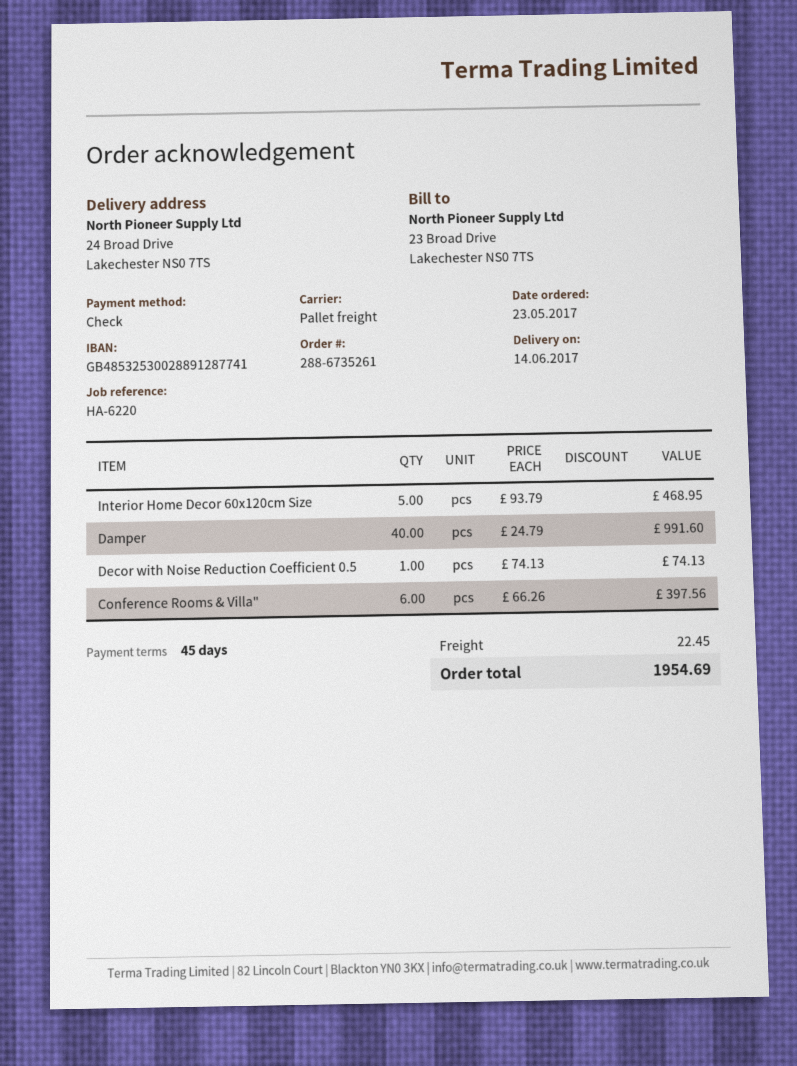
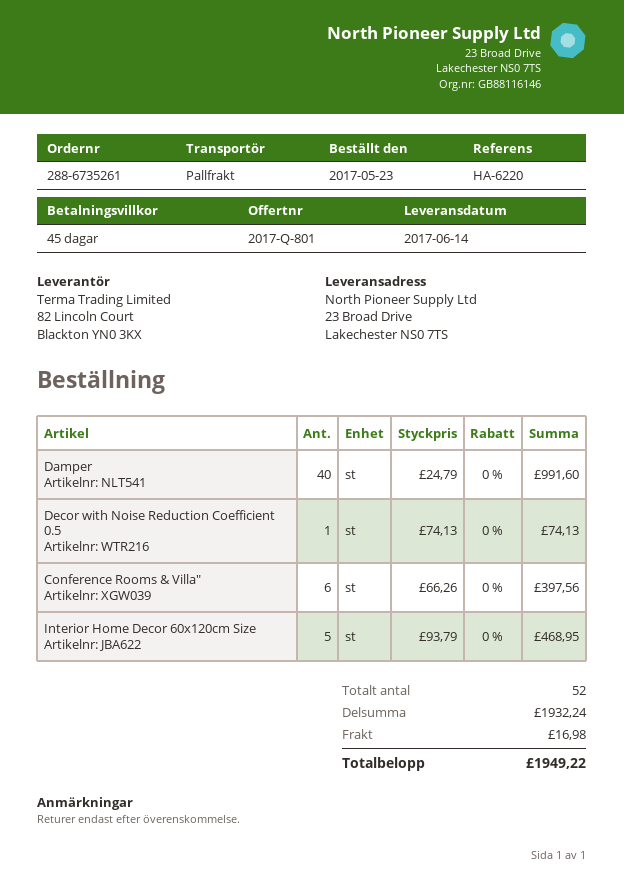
ship to: 24 Broad Drive, Lakechester NS0 7TS -> 23 Broad Drive, Lakechester NS0 7TS
shipping: 22.45 -> 16.98
total: 1954.69 -> 1949.22

